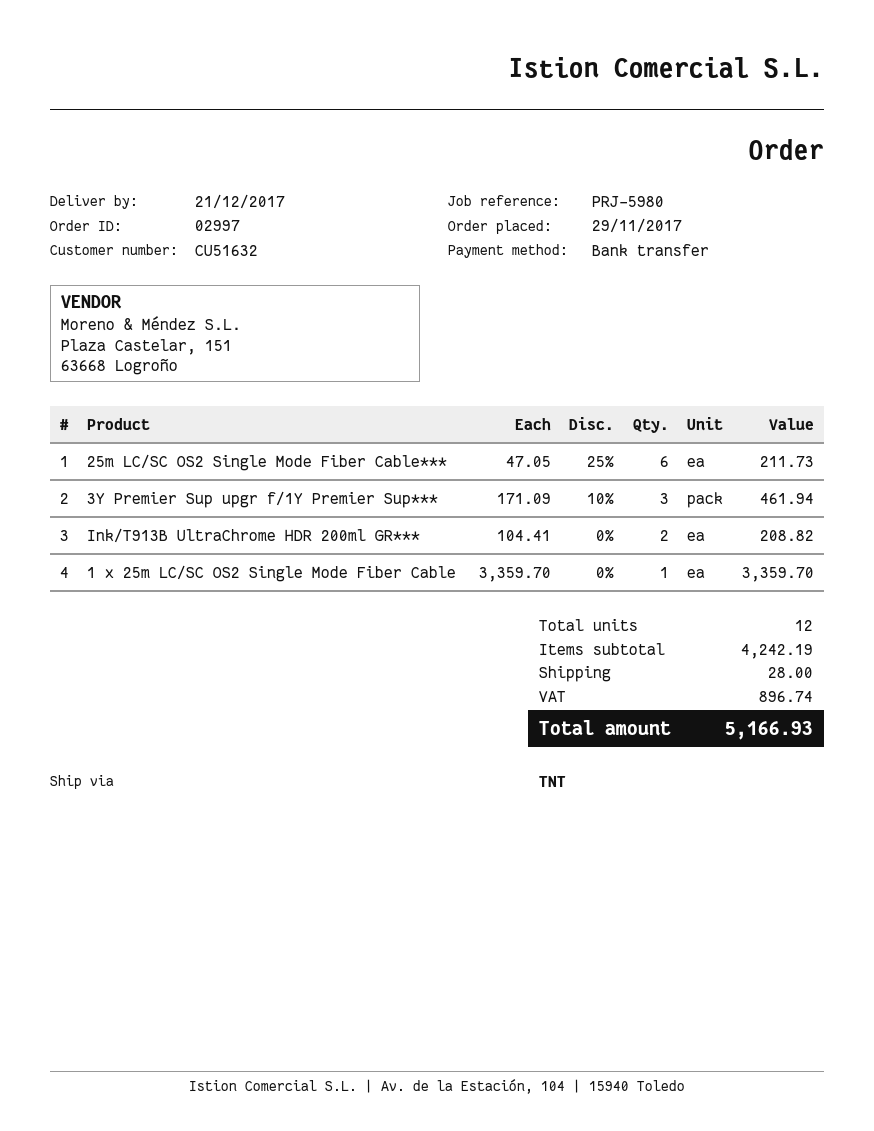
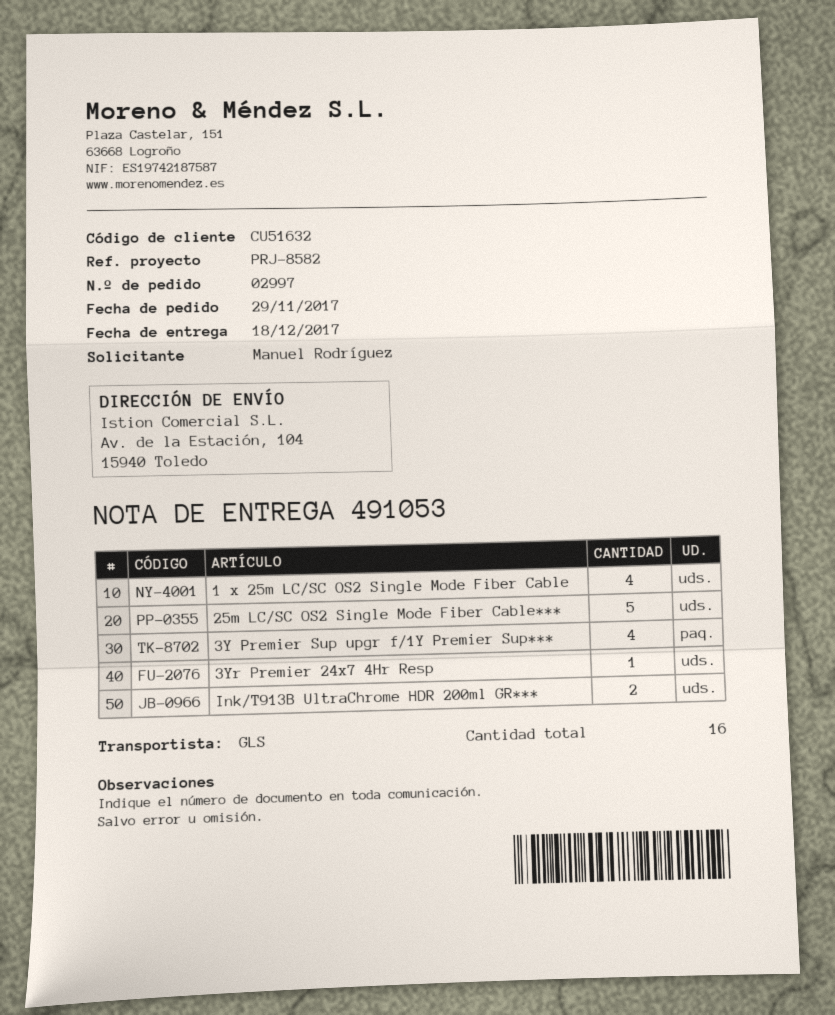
delivery date: 2017-12-21 -> 2017-12-18
reference: PRJ-5980 -> PRJ-8582
shipping method: TNT -> GLS
25m LC/SC OS2 Single Mode Fiber Cable***: 6 -> 5
3Y Premier Sup upgr f/1Y Premier Sup***: 3 -> 4
1 x 25m LC/SC OS2 Single Mode Fiber Cable: 1 -> 4
3Yr Premier 24x7 4Hr Resp: none -> 1
total quantity: 12 -> 16

